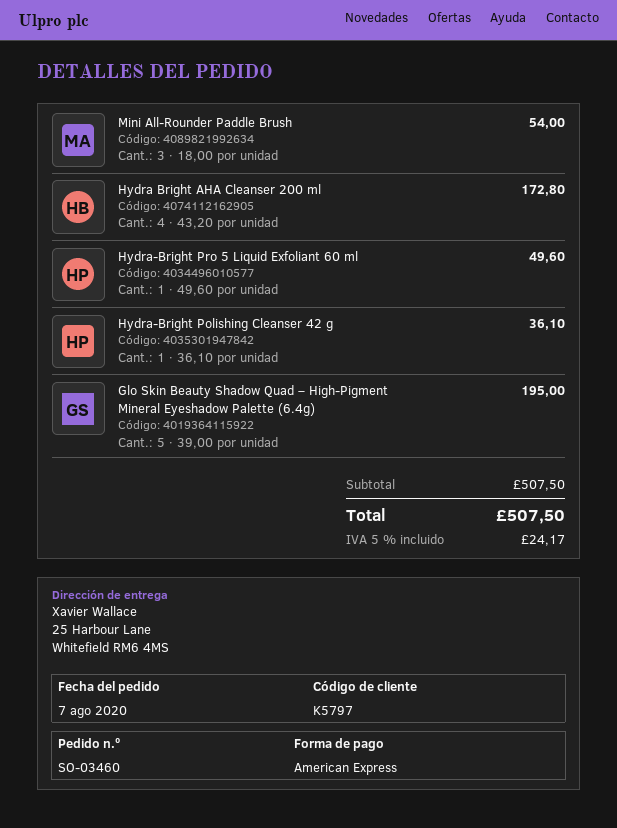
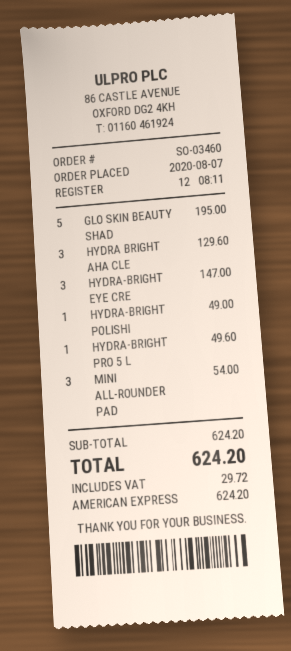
Hydra Bright AHA Cleanser 200 ml: 4 for 172.80 -> 3 for 129.60
Hydra-Bright Polishing Cleanser 42 g: 1 for 36.10 -> 1 for 49.00
HYDRA-BRIGHT EYE CRE: none -> 3 for 147.00
subtotal: 507.50 -> 624.20
tax: 24.17 -> 29.72
total: 507.50 -> 624.20

